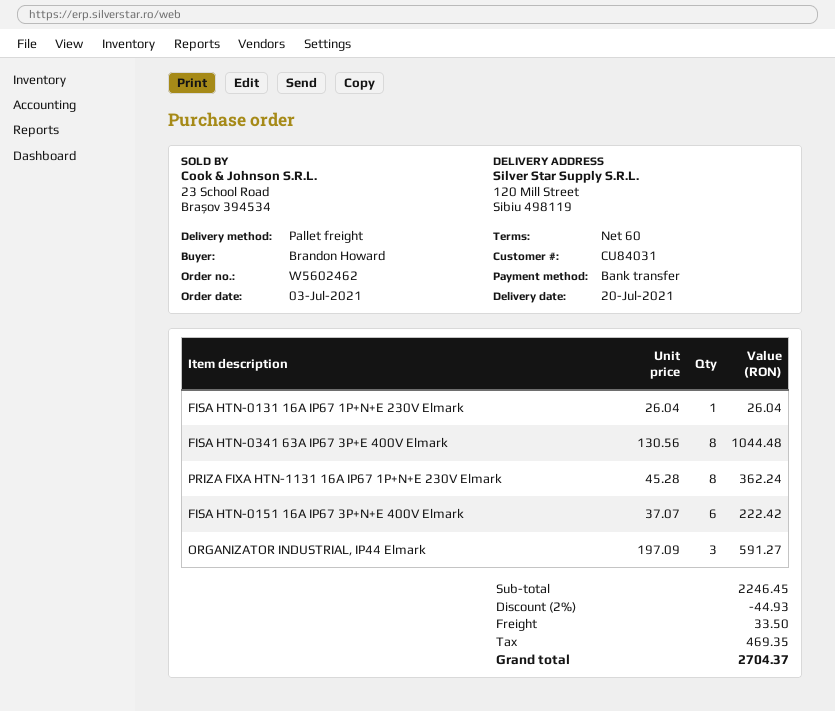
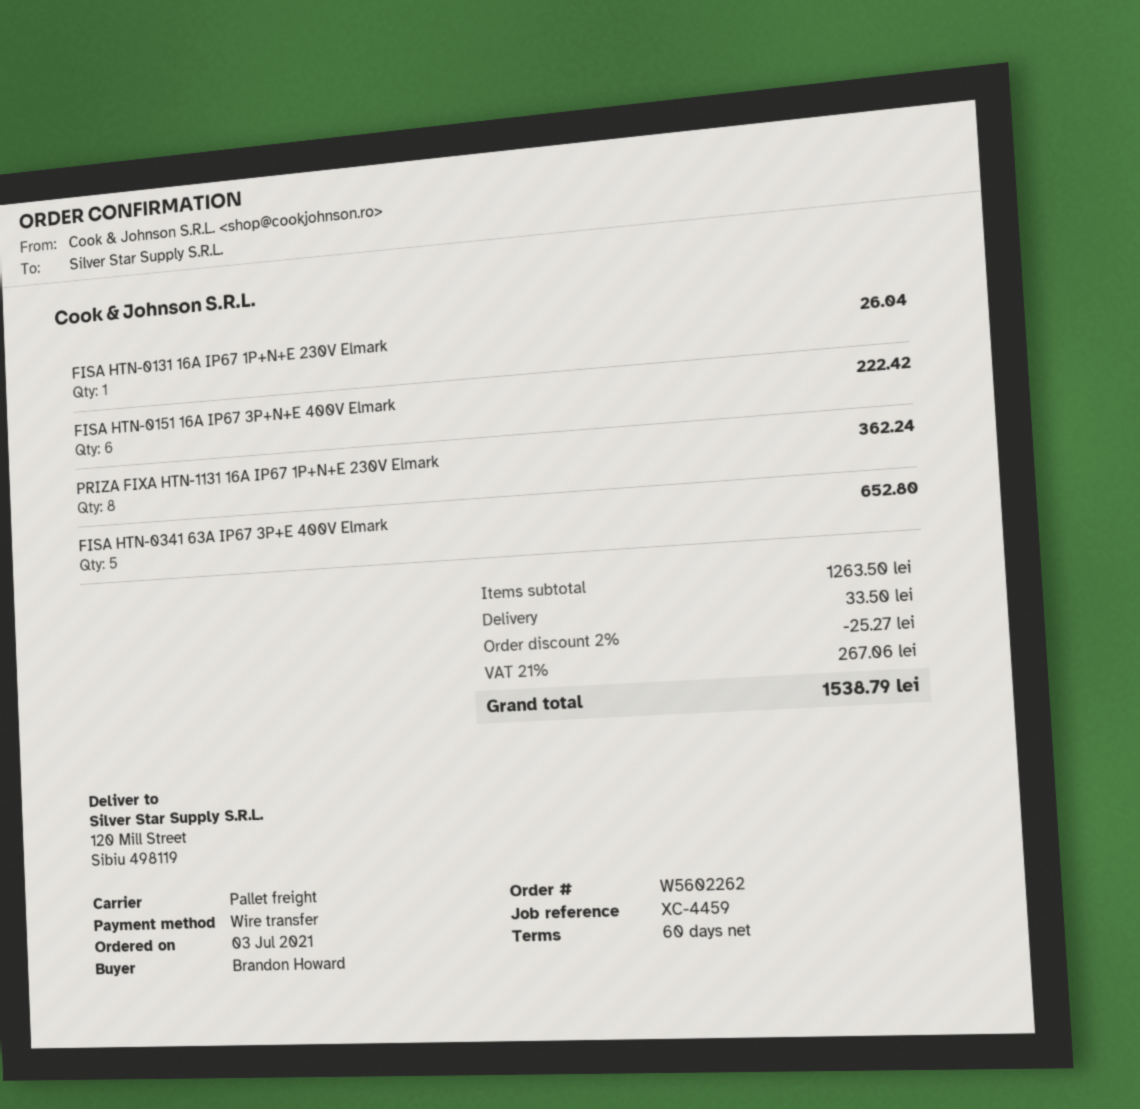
order number: W5602462 -> W5602262
FISA HTN-0341 63A IP67 3P+E 400V Elmark: 8 for 1044.48 -> 5 for 652.80
ORGANIZATOR INDUSTRIAL, IP44 Elmark: 3 for 591.27 -> none
subtotal: 2246.45 -> 1263.50
discount: 2% = 44.93 -> 2% = 25.27
tax: 469.35 -> 267.06
total: 2704.37 -> 1538.79

